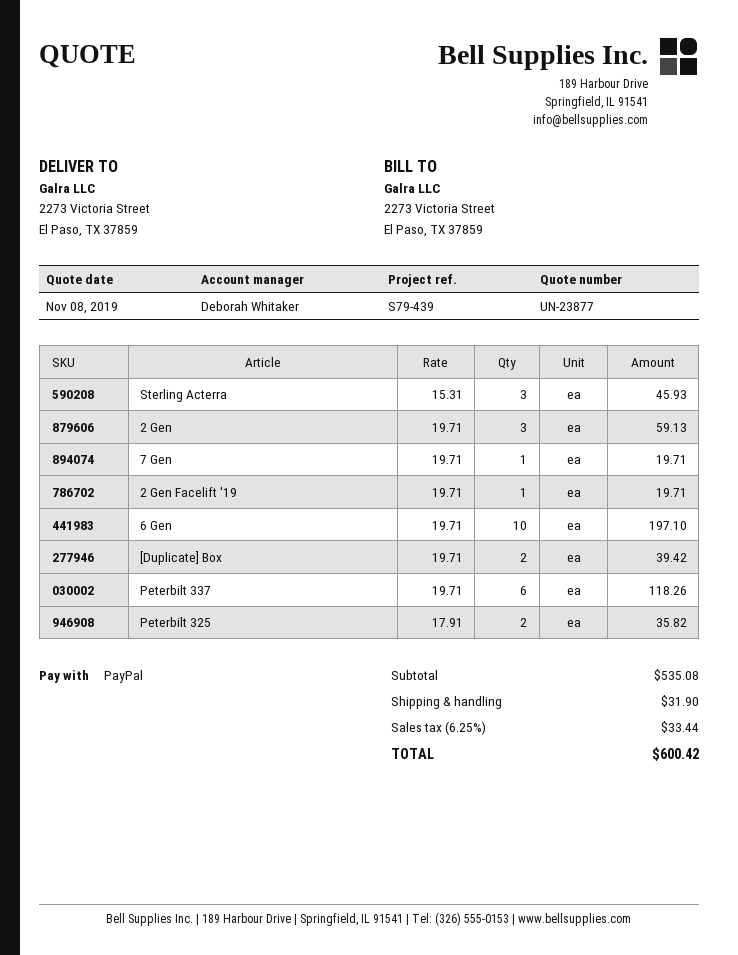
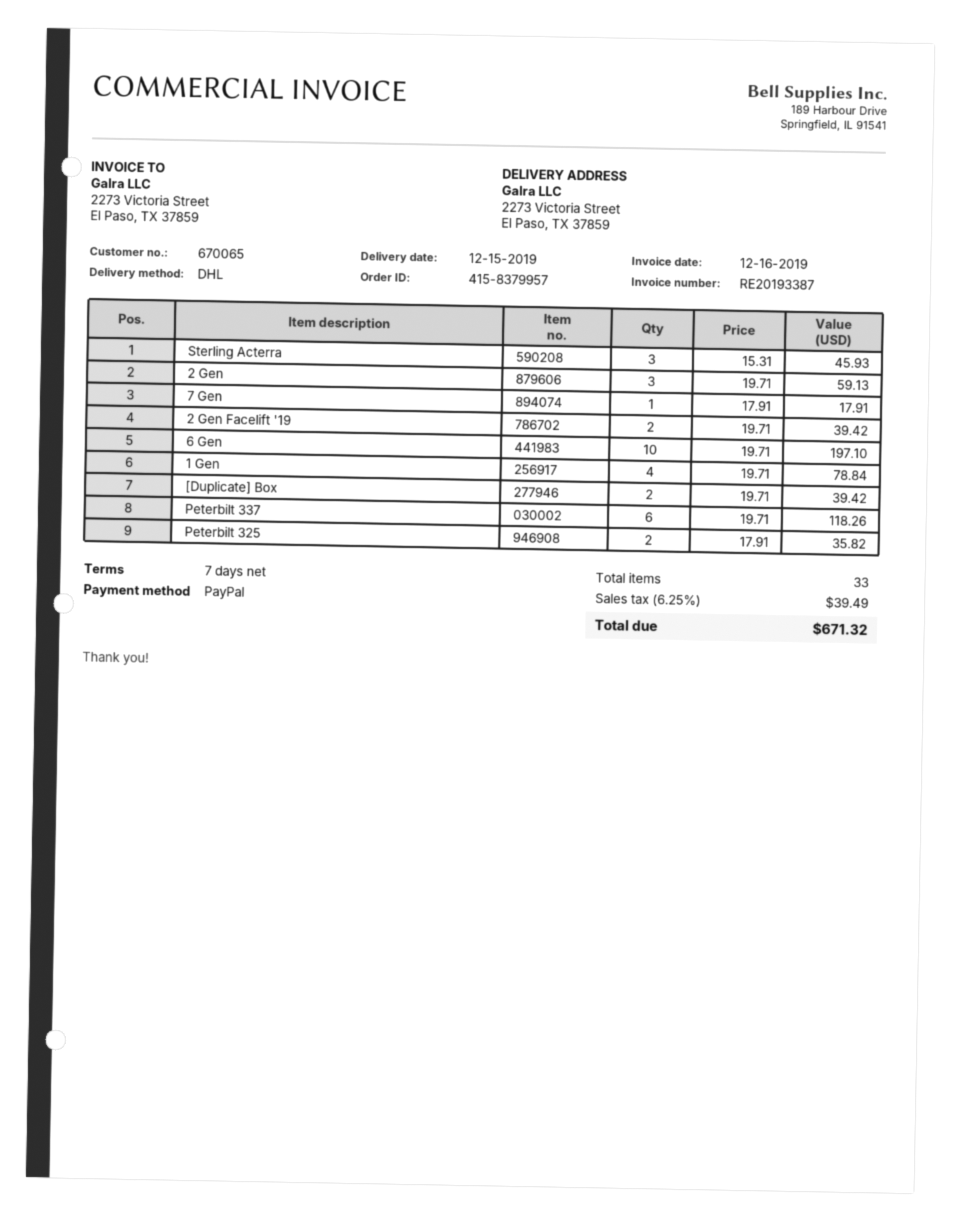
7 Gen: 1 x 19.71 = 19.71 -> 1 x 17.91 = 17.91
2 Gen Facelift '19: 1 x 19.71 = 19.71 -> 2 x 19.71 = 39.42
1 Gen: none -> 4 x 19.71 = 78.84
shipping: 31.90 -> none
tax: 6.25% = 33.44 -> 6.25% = 39.49
total: 600.42 -> 671.32

